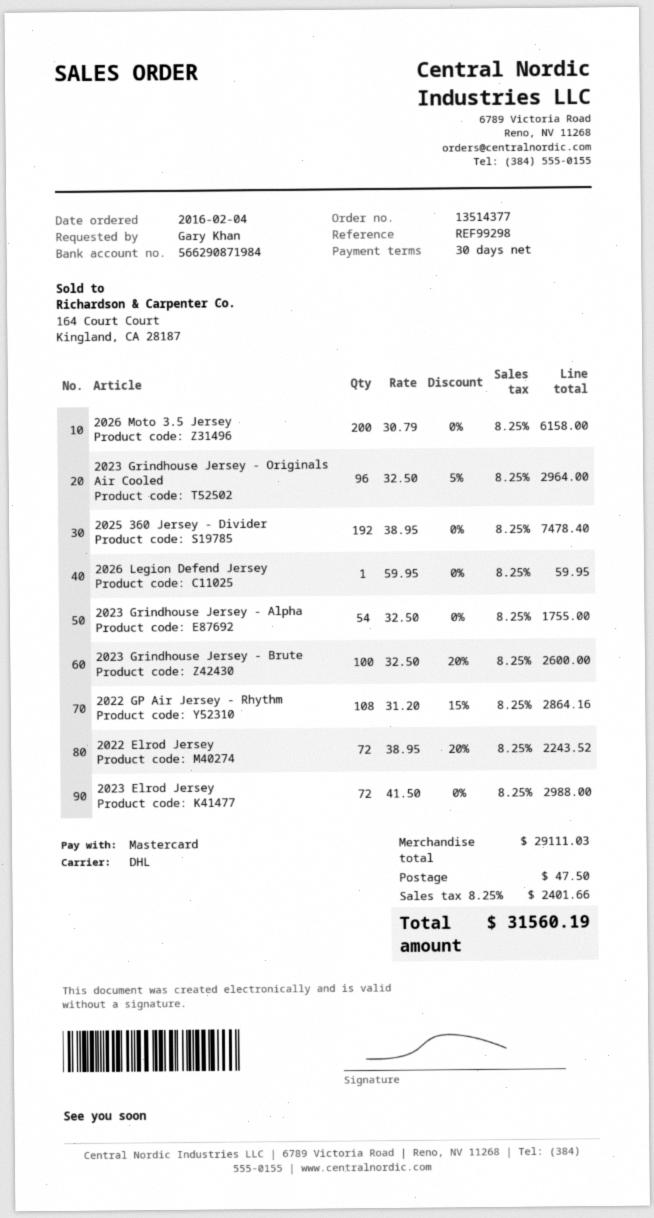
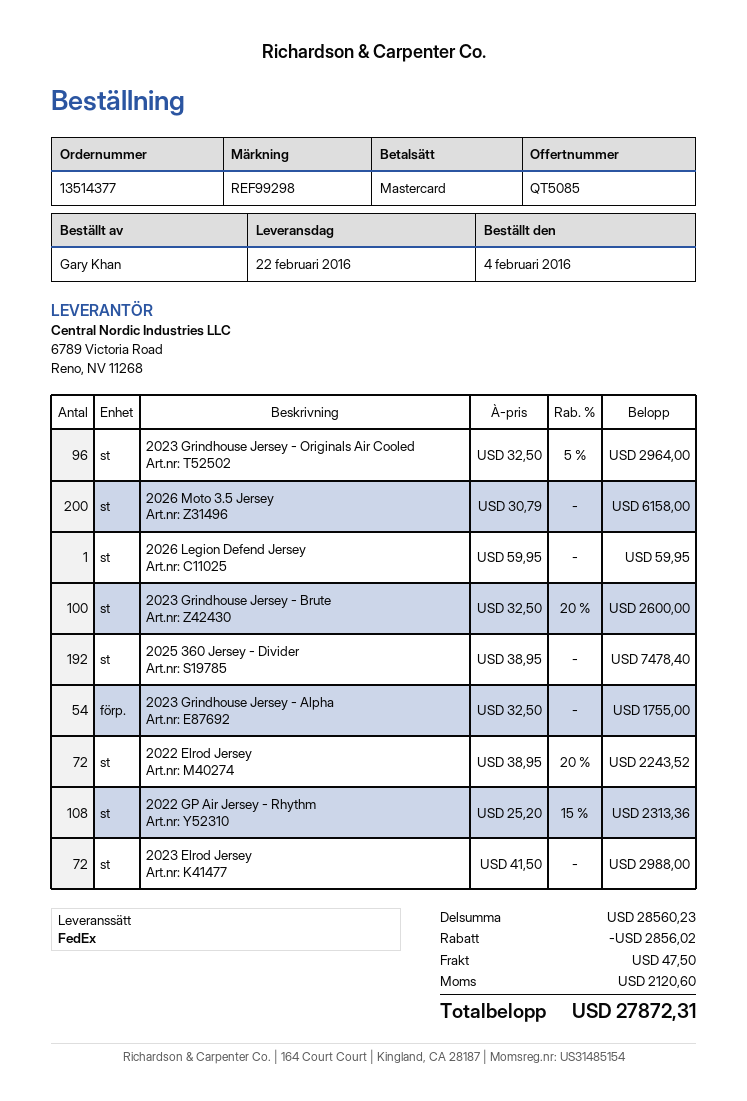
shipping method: DHL -> FedEx
2022 GP Air Jersey - Rhythm: 108 x 31.20 - 15% = 2864.16 -> 108 x 25.20 - 15% = 2313.36
subtotal: 29111.03 -> 28560.23
discount: none -> 2856.02
tax: 2401.66 -> 2120.60
total: 31560.19 -> 27872.31

